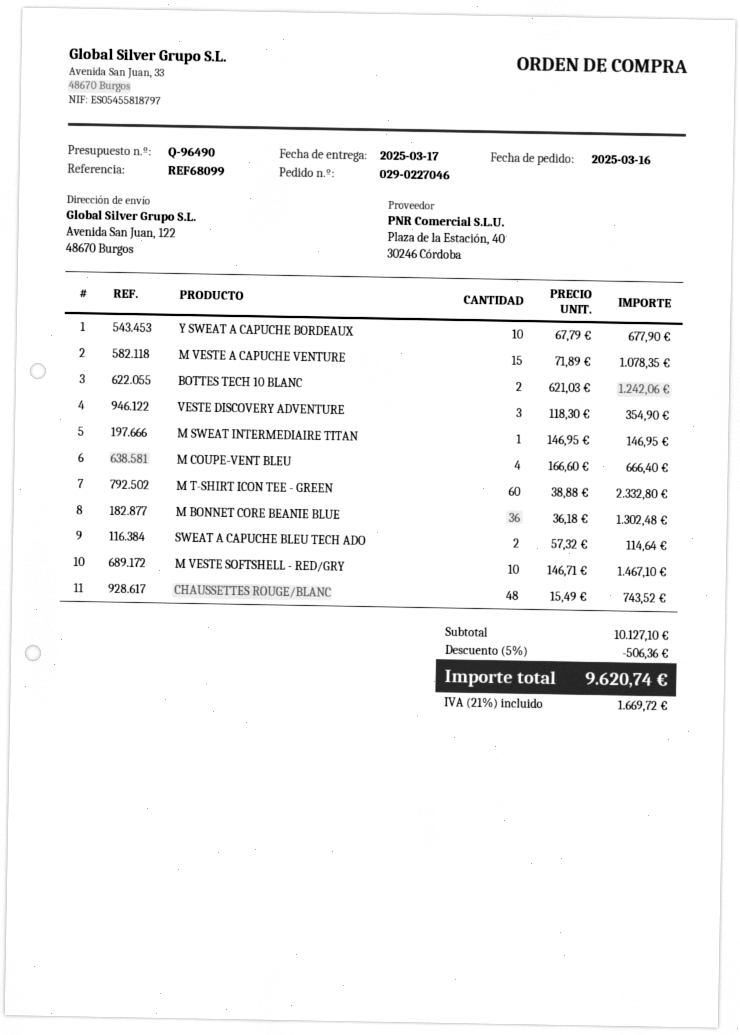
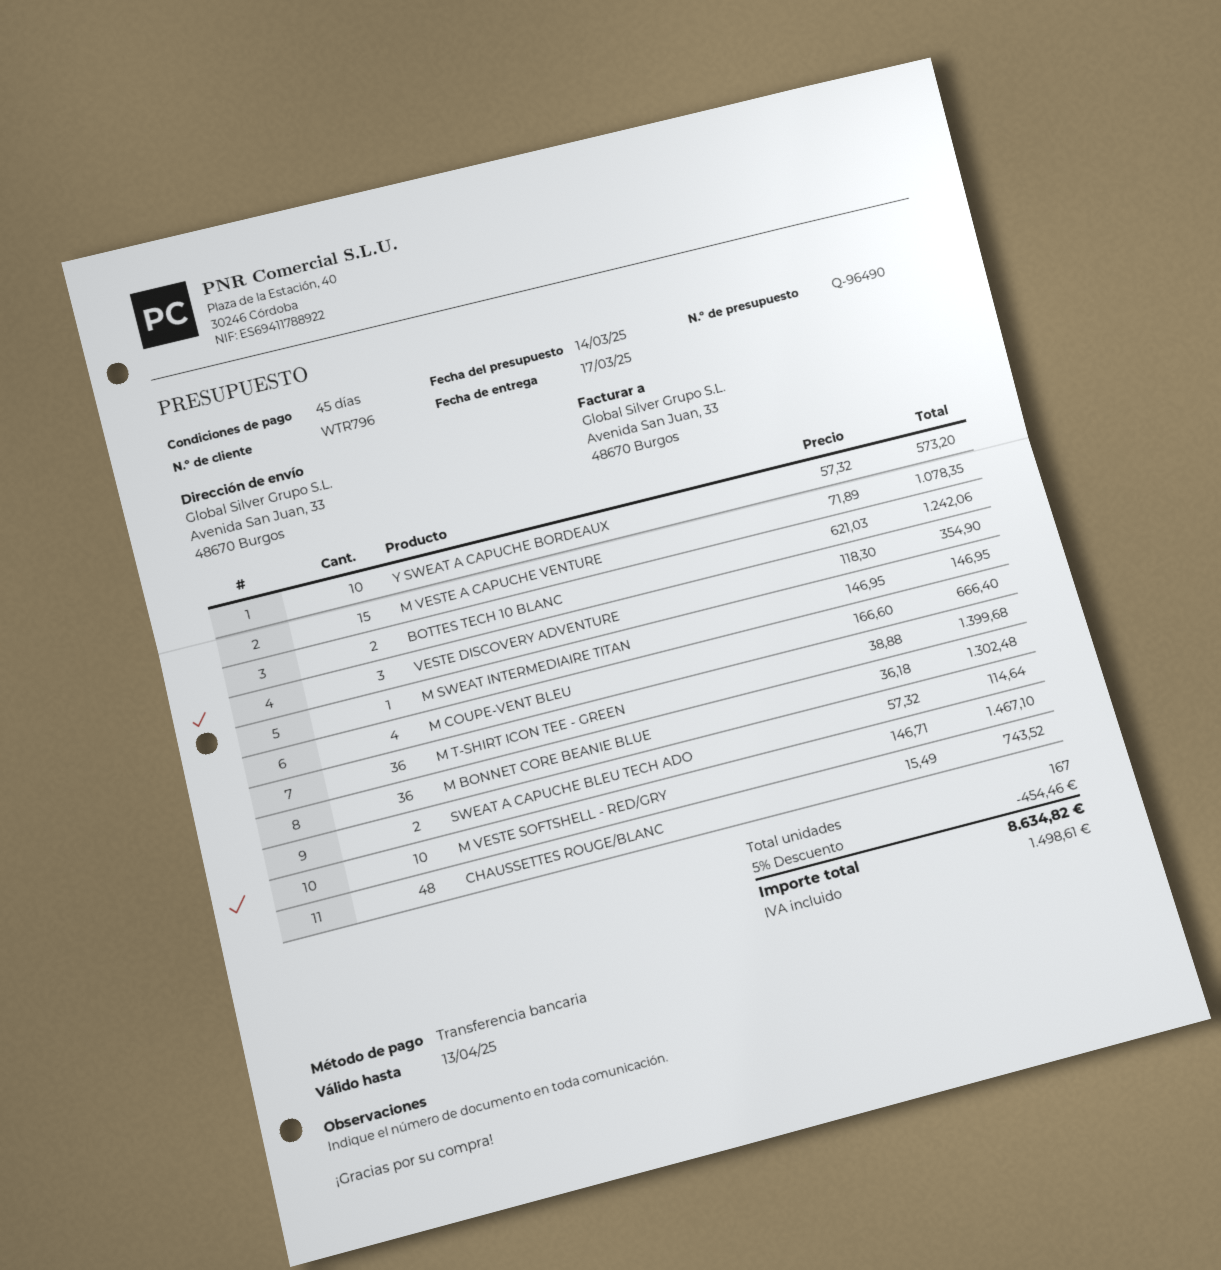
ship to: Avenida San Juan, 122, 48670 Burgos -> Avenida San Juan, 33, 48670 Burgos
Y SWEAT A CAPUCHE BORDEAUX: 10 x 67.79 = 677.90 -> 10 x 57.32 = 573.20
M T-SHIRT ICON TEE - GREEN: 60 x 38.88 = 2332.80 -> 36 x 38.88 = 1399.68
discount: 5% = 506.36 -> 5% = 454.46
tax: 1669.72 -> 1498.61
total: 9620.74 -> 8634.82

